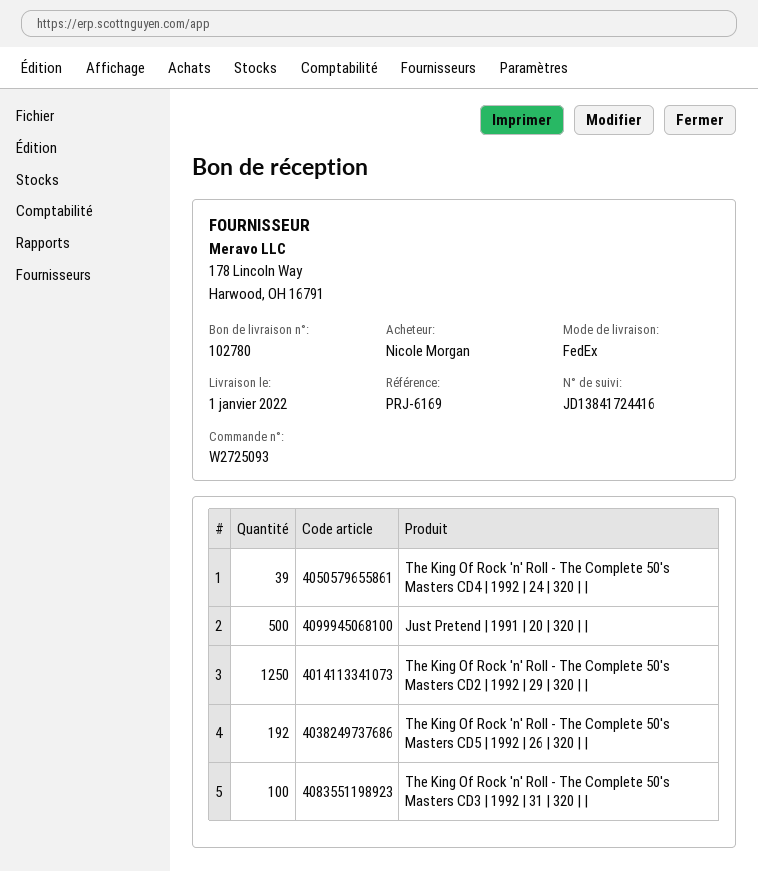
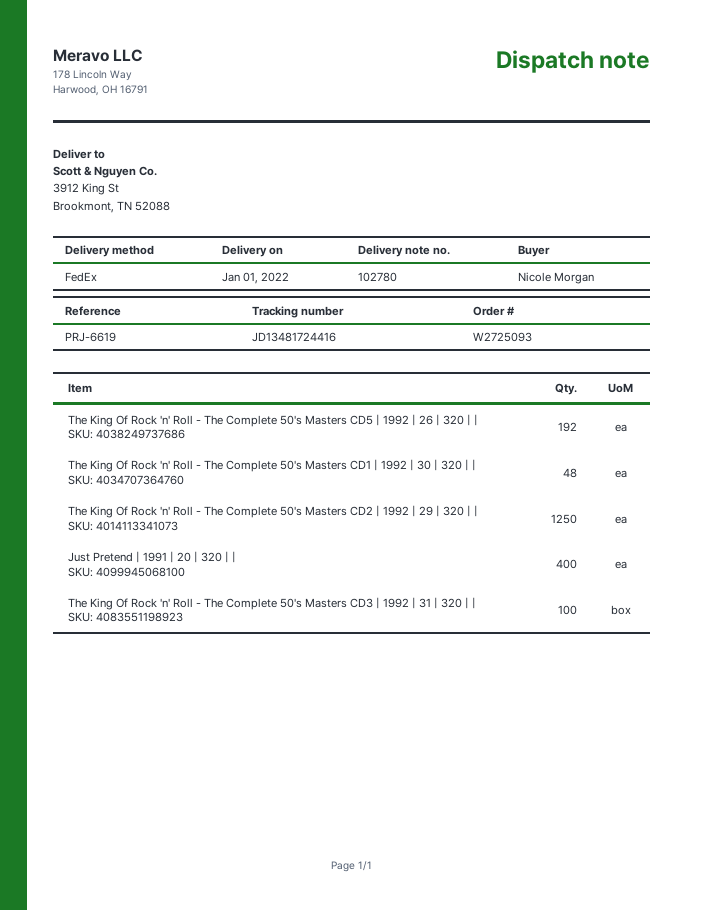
reference: PRJ-6169 -> PRJ-6619
tracking number: JD13841724416 -> JD13481724416
The King Of Rock 'n' Roll - The Complete 50's Masters CD4 | 1992 | 24 | 320 | |: 39 -> none
Just Pretend | 1991 | 20 | 320 | |: 500 -> 400
The King Of Rock 'n' Roll - The Complete 50's Masters CD1 | 1992 | 30 | 320 | |: none -> 48

